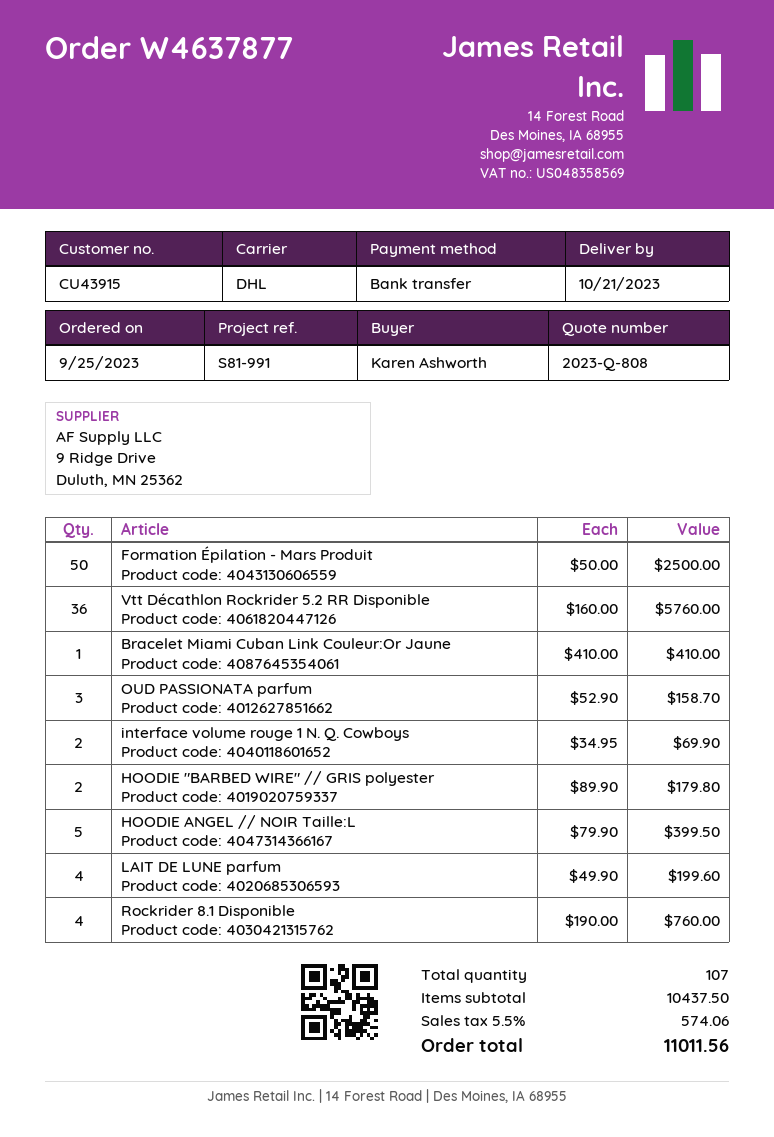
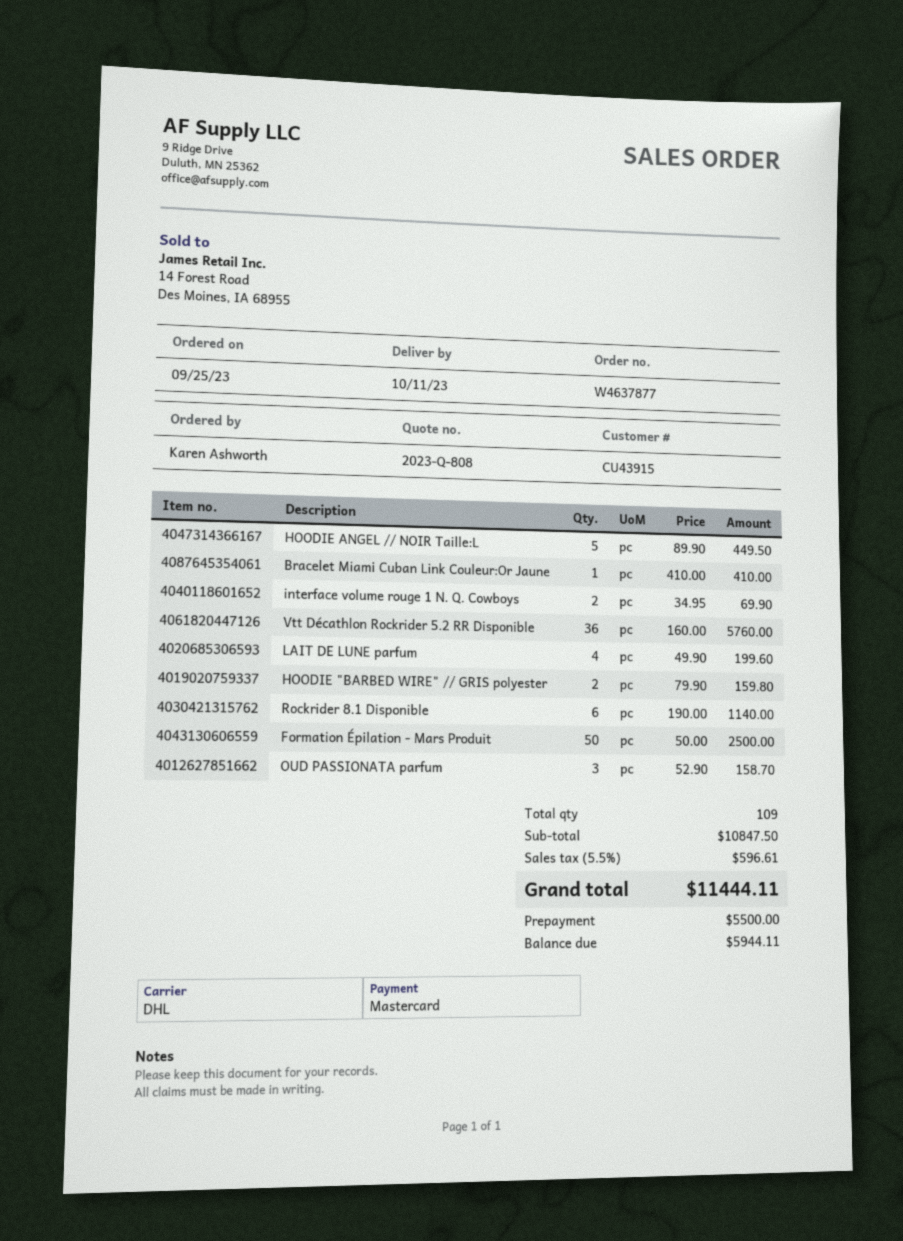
delivery date: 2023-10-21 -> 2023-10-11
payment method: bank transfer -> Mastercard
HOODIE "BARBED WIRE" // GRIS polyester: 2 x 89.90 = 179.80 -> 2 x 79.90 = 159.80
HOODIE ANGEL // NOIR Taille:L: 5 x 79.90 = 399.50 -> 5 x 89.90 = 449.50
Rockrider 8.1 Disponible: 4 x 190.00 = 760.00 -> 6 x 190.00 = 1140.00
total quantity: 107 -> 109
subtotal: 10437.50 -> 10847.50
tax: 5.5% = 574.06 -> 5.5% = 596.61
total: 11011.56 -> 11444.11

